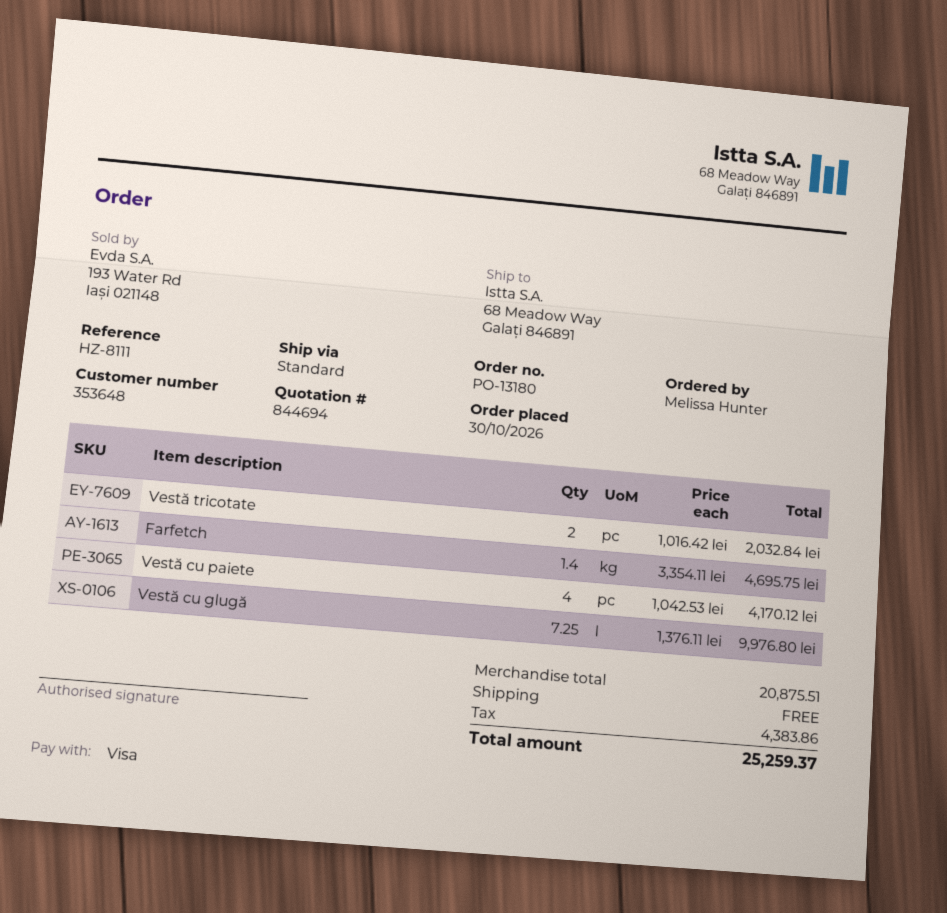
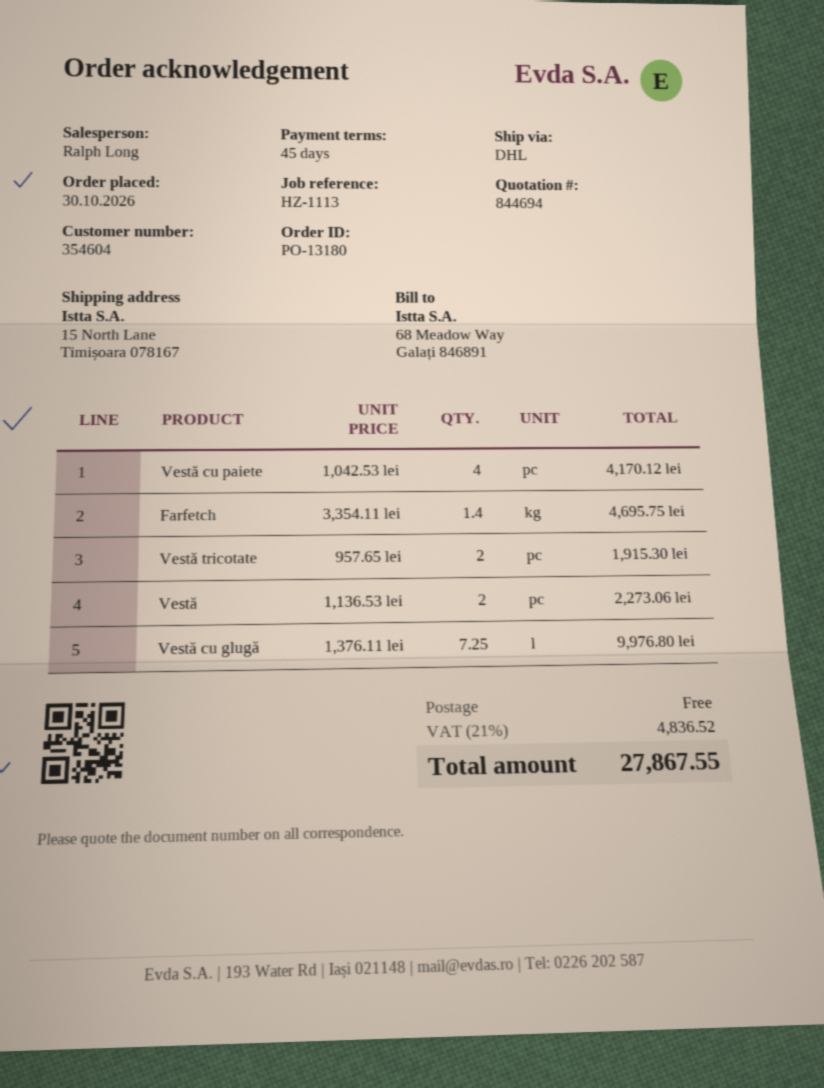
customer number: 353648 -> 354604
reference: HZ-8111 -> HZ-1113
shipping method: standard -> DHL
ship to: 68 Meadow Way, Galați 846891 -> 15 North Lane, Timișoara 078167
Vestă tricotate: 2 x 1016.42 = 2032.84 -> 2 x 957.65 = 1915.30
Vestă: none -> 2 x 1136.53 = 2273.06
tax: 4383.86 -> 4836.52
total: 25259.37 -> 27867.55

